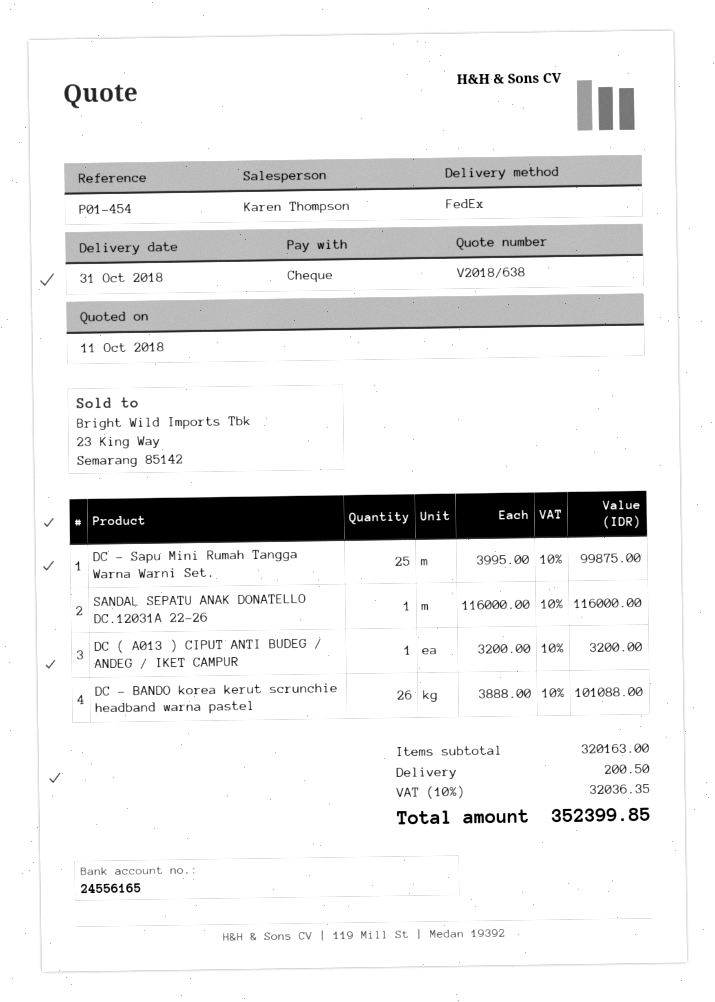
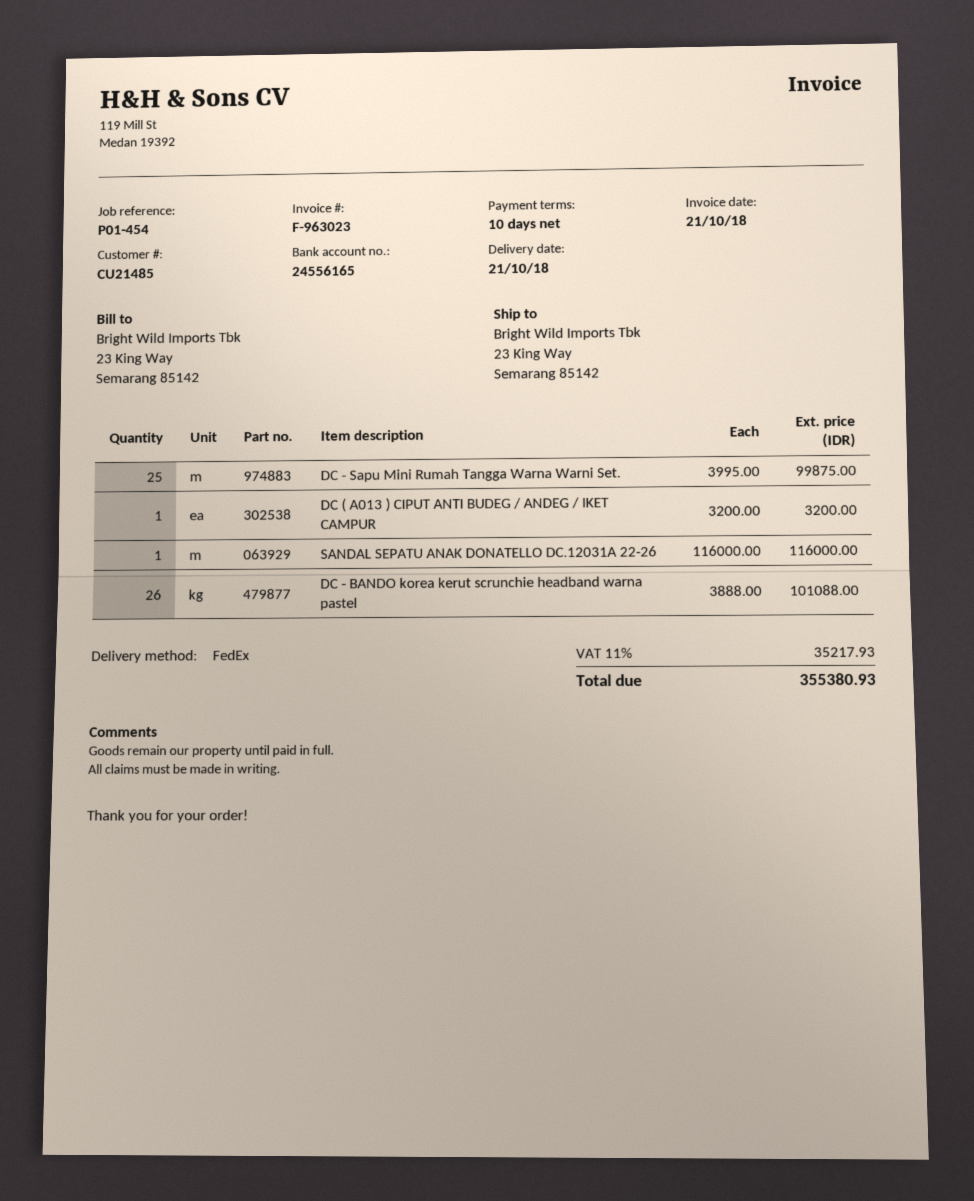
delivery date: 2018-10-31 -> 2018-10-21
shipping: 200.50 -> none
tax: 10% = 32036.35 -> 11% = 35217.93
total: 352399.85 -> 355380.93

